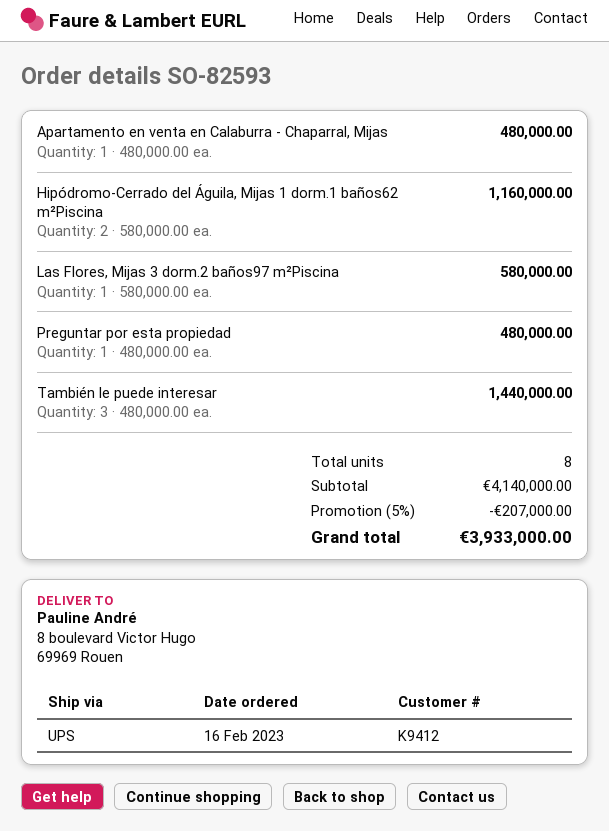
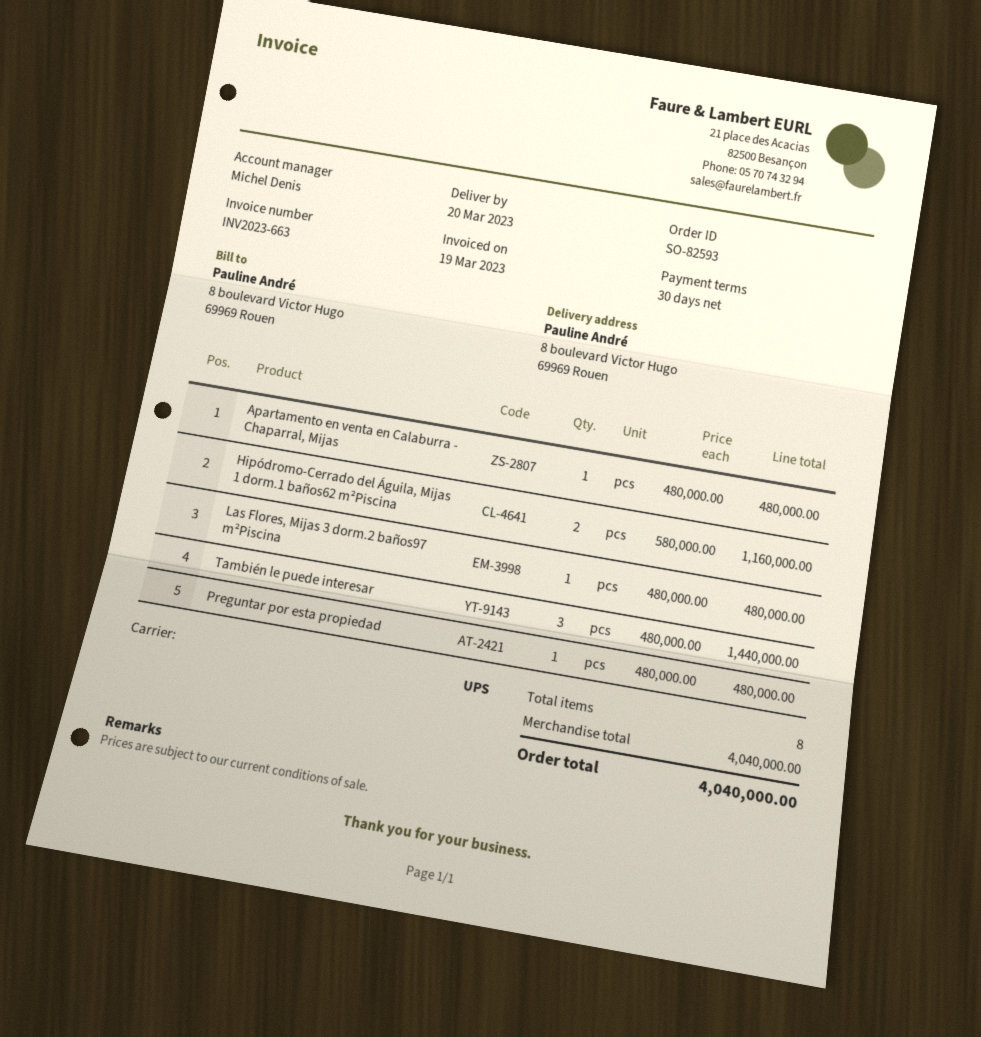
Las Flores, Mijas 3 dorm.2 baños97 m²Piscina: 1 x 580000.00 = 580000.00 -> 1 x 480000.00 = 480000.00
subtotal: 4140000.00 -> 4040000.00
discount: 5% = 207000.00 -> none
total: 3933000.00 -> 4040000.00

